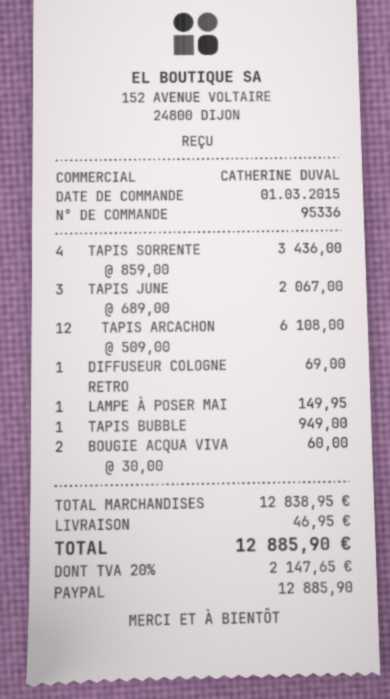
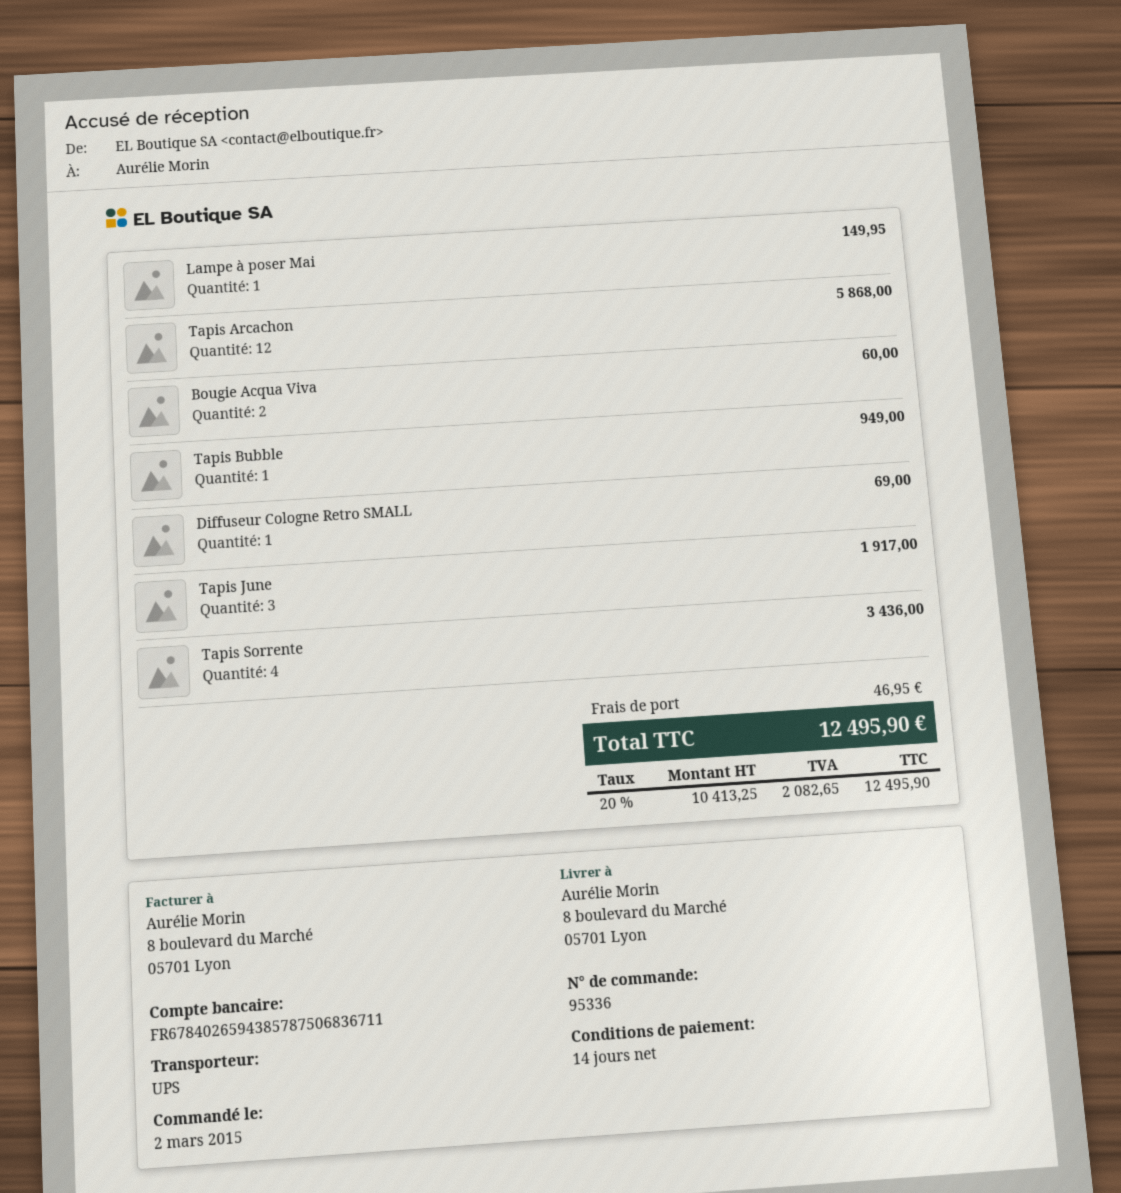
order date: 2015-03-01 -> 2015-03-02
TAPIS JUNE: 3 for 2067.00 -> 3 for 1917.00
TAPIS ARCACHON: 12 for 6108.00 -> 12 for 5868.00
tax: 20% = 2147.65 -> 20% = 2082.65
total: 12885.90 -> 12495.90

